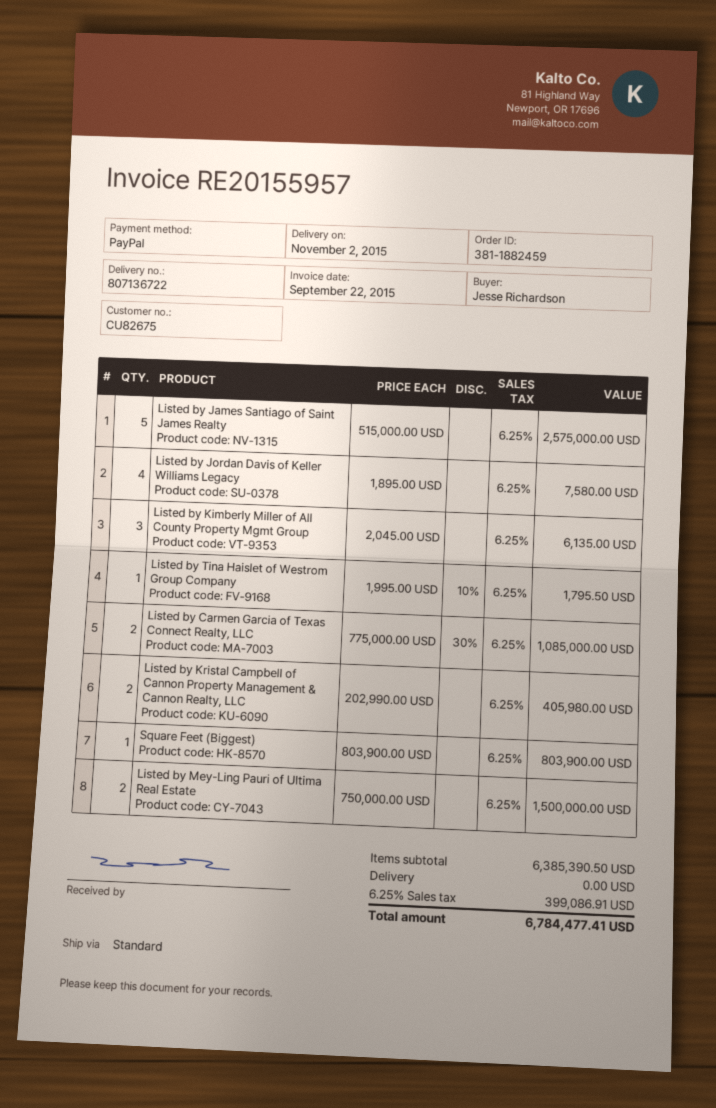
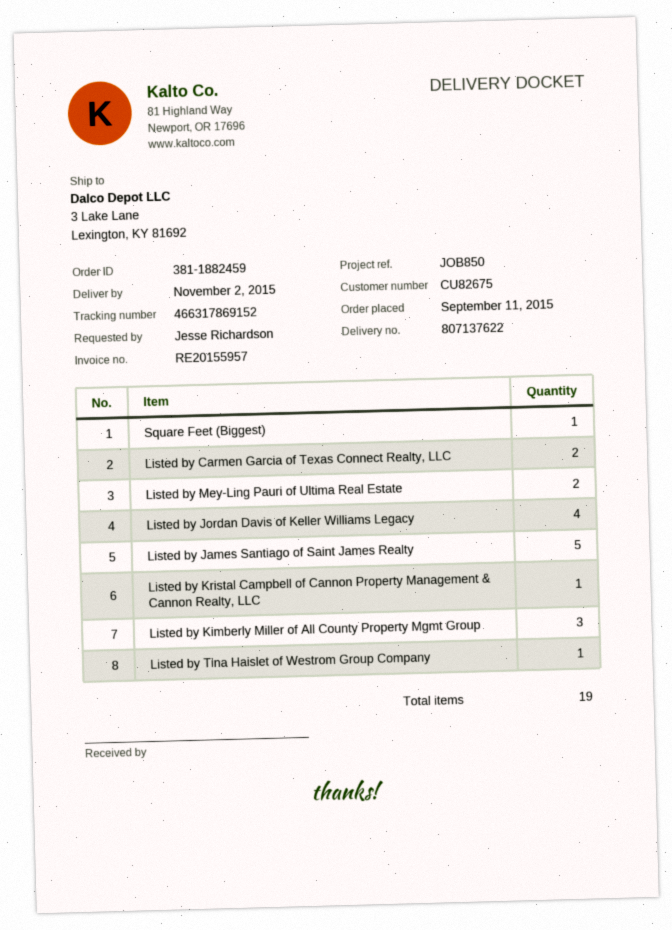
delivery note number: 807136722 -> 807137622
Listed by Kristal Campbell of Cannon Property Management & Cannon Realty, LLC: 2 -> 1

